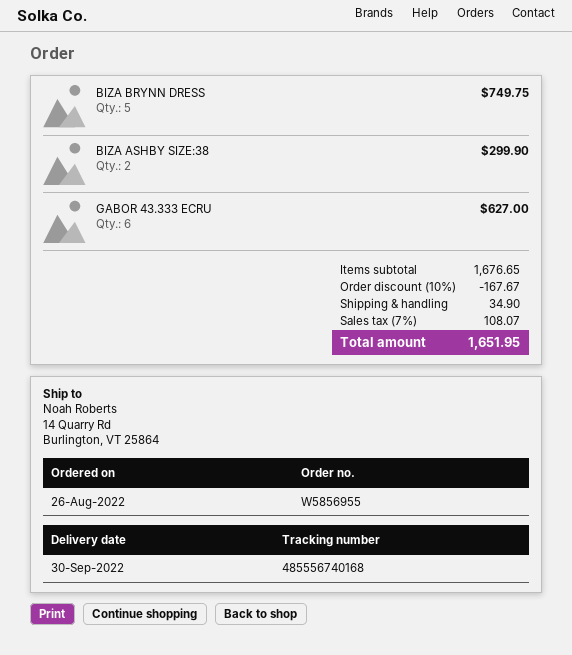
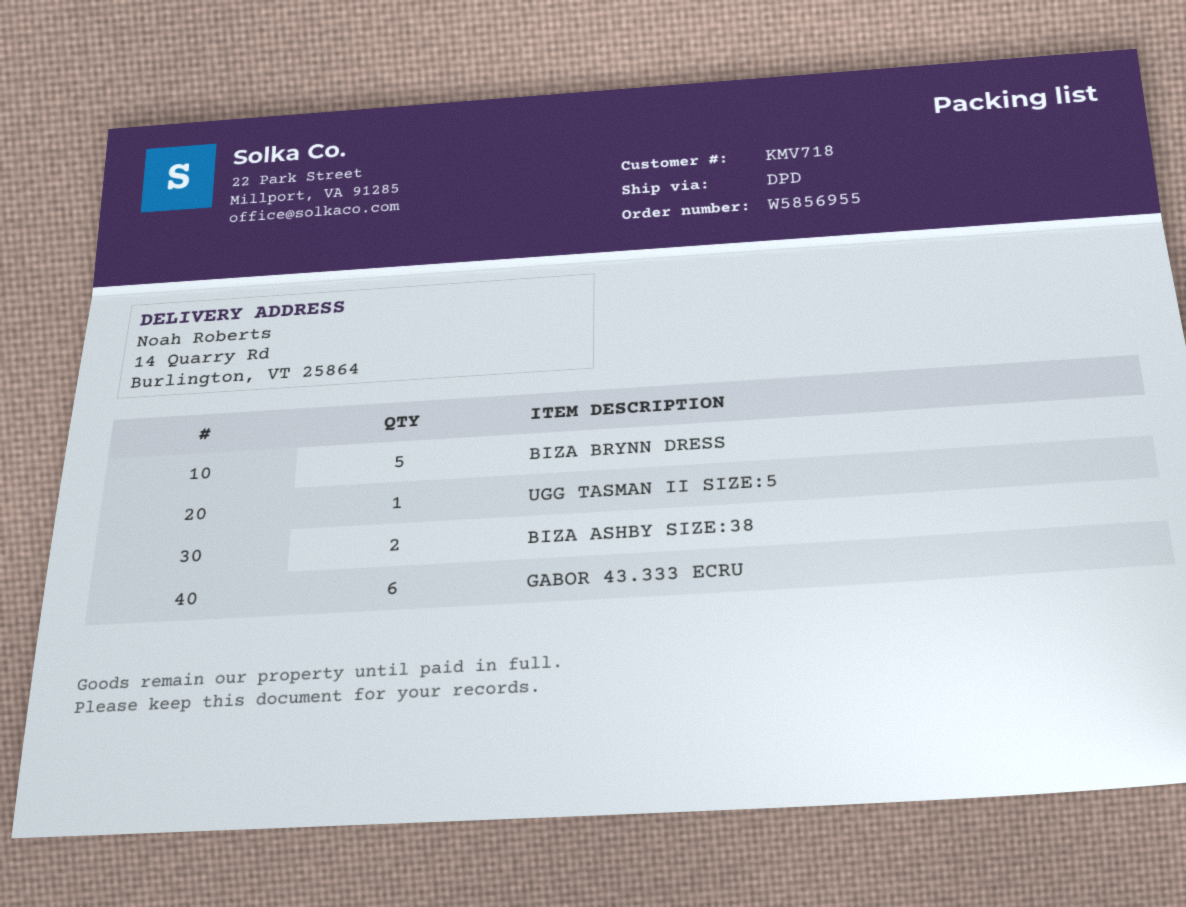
UGG TASMAN II SIZE:5: none -> 1

